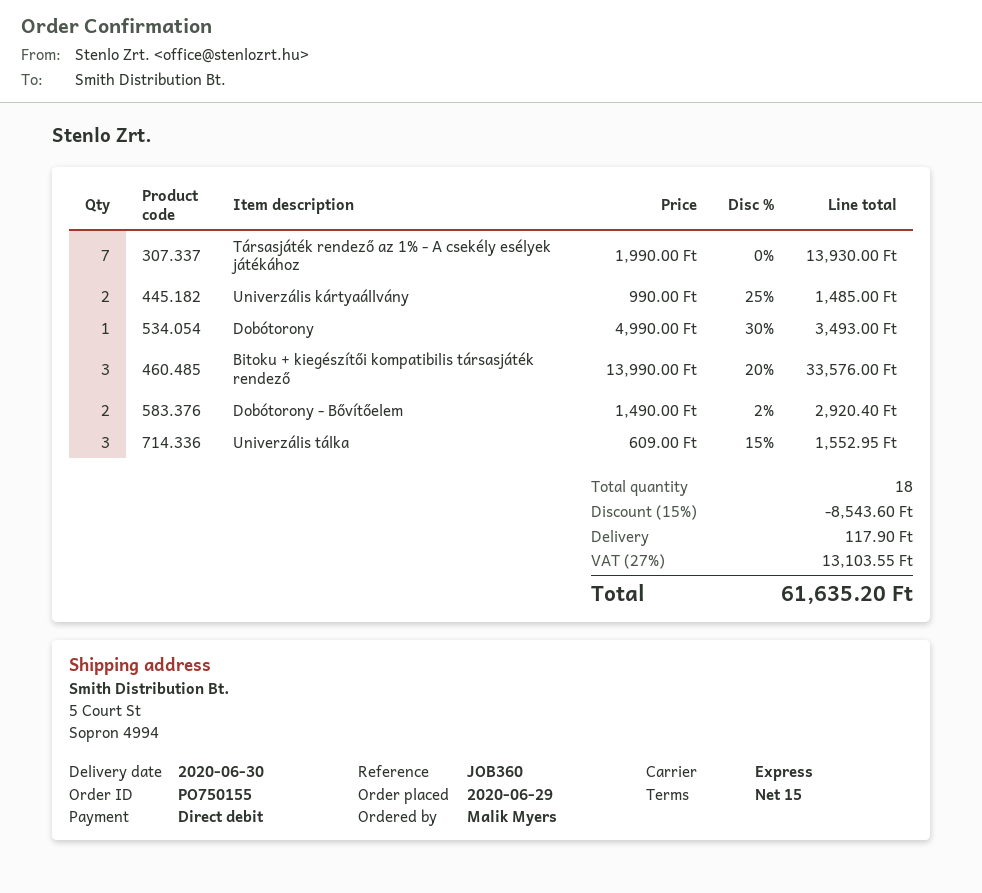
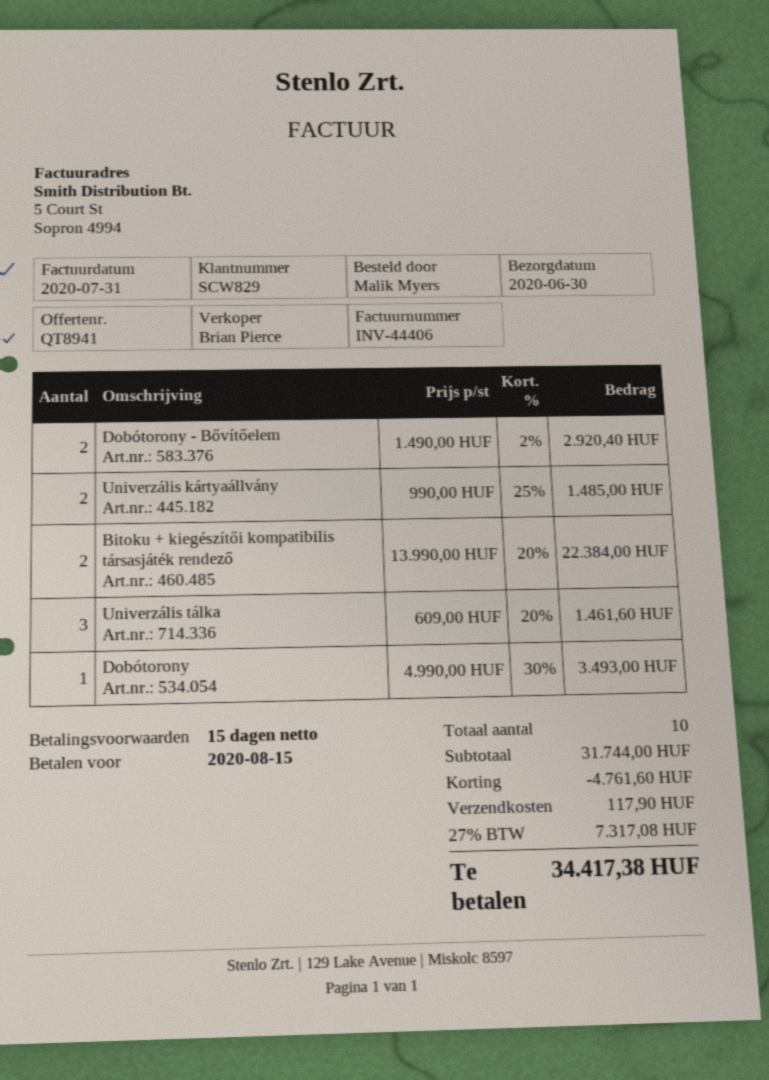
Társasjáték rendező az 1% - A csekély esélyek játékához: 7 x 1990.00 = 13930.00 -> none
Bitoku + kiegészítői kompatibilis társasjáték rendező: 3 x 13990.00 - 20% = 33576.00 -> 2 x 13990.00 - 20% = 22384.00
Univerzális tálka: 3 x 609.00 - 15% = 1552.95 -> 3 x 609.00 - 20% = 1461.60
total quantity: 18 -> 10
discount: 8543.60 -> 4761.60
tax: 27% = 13103.55 -> 27% = 7317.08
total: 61635.20 -> 34417.38

